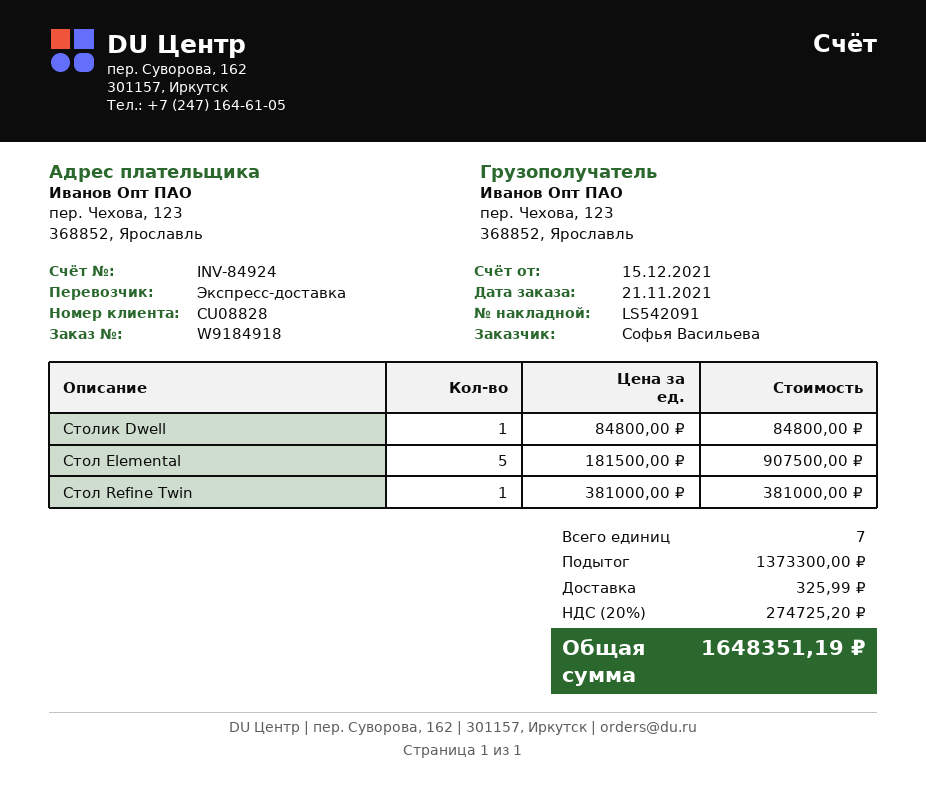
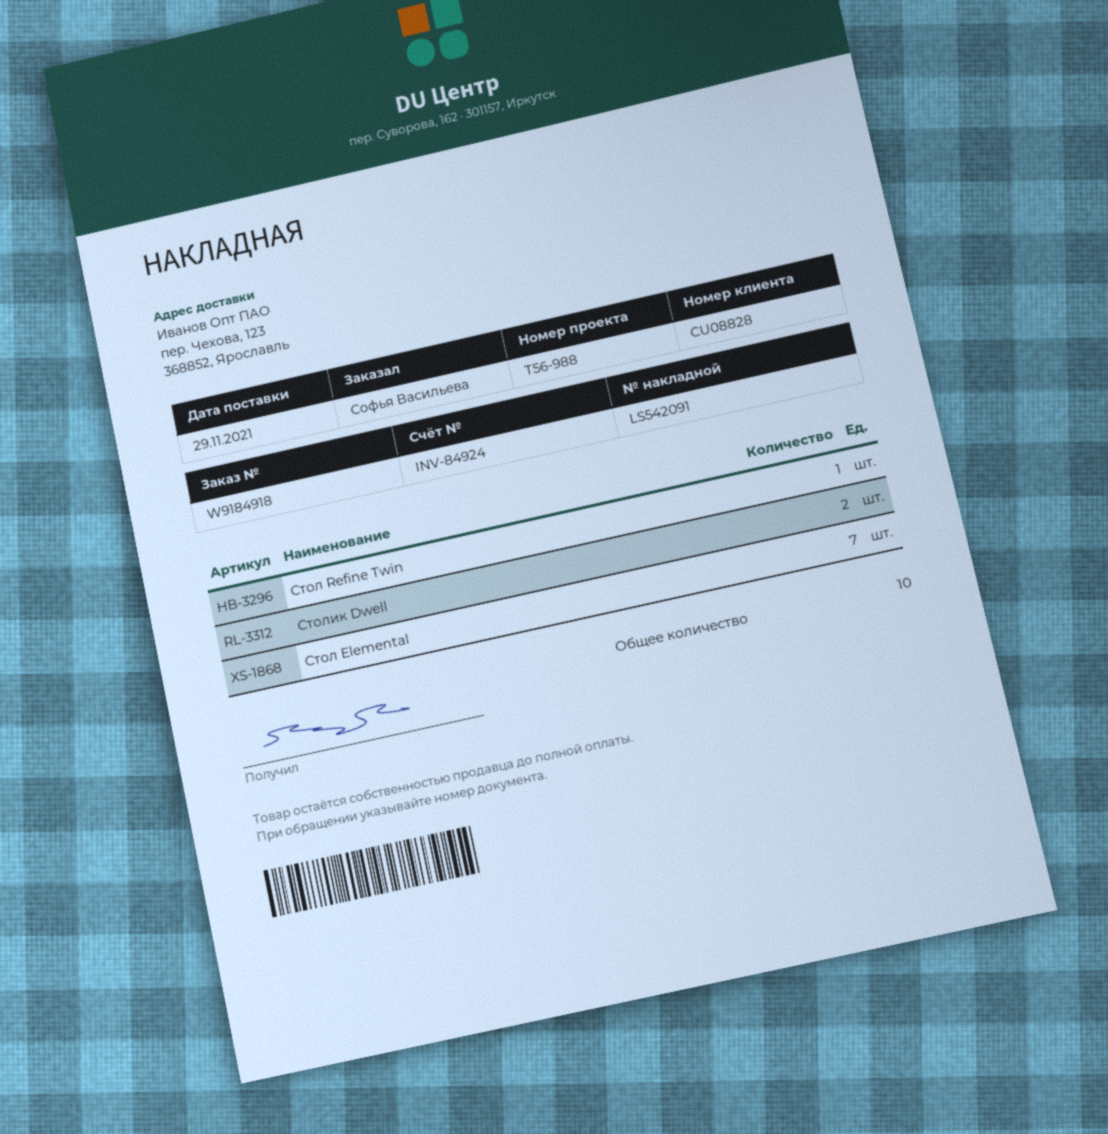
Столик Dwell: 1 -> 2
Стол Elemental: 5 -> 7
total quantity: 7 -> 10

